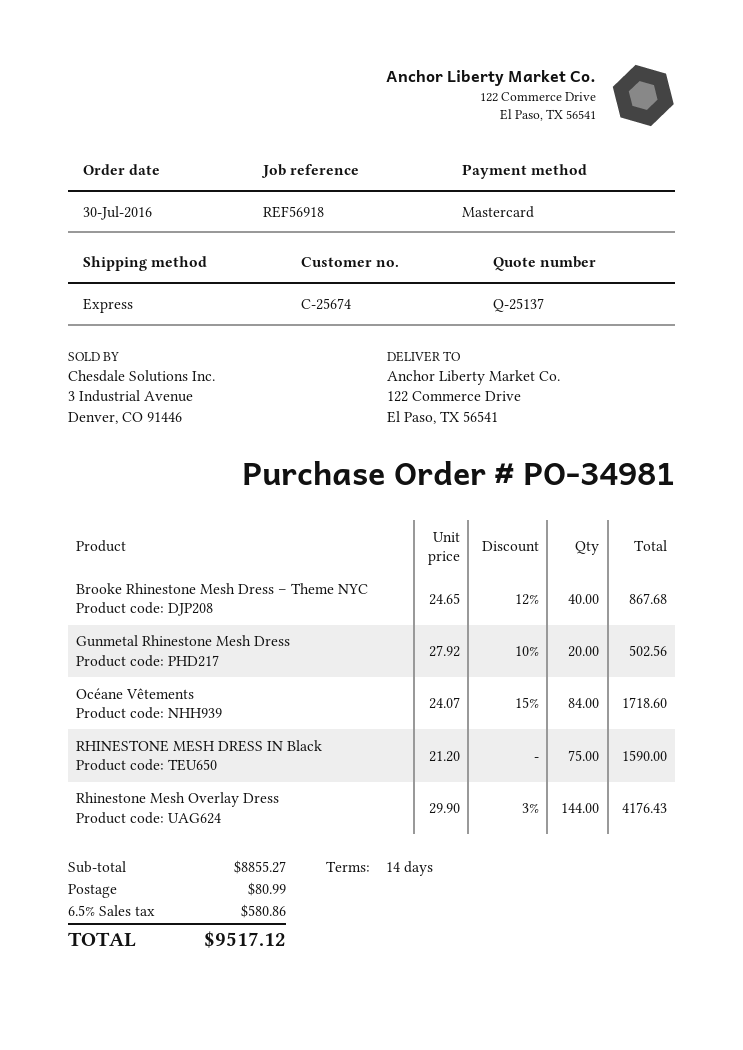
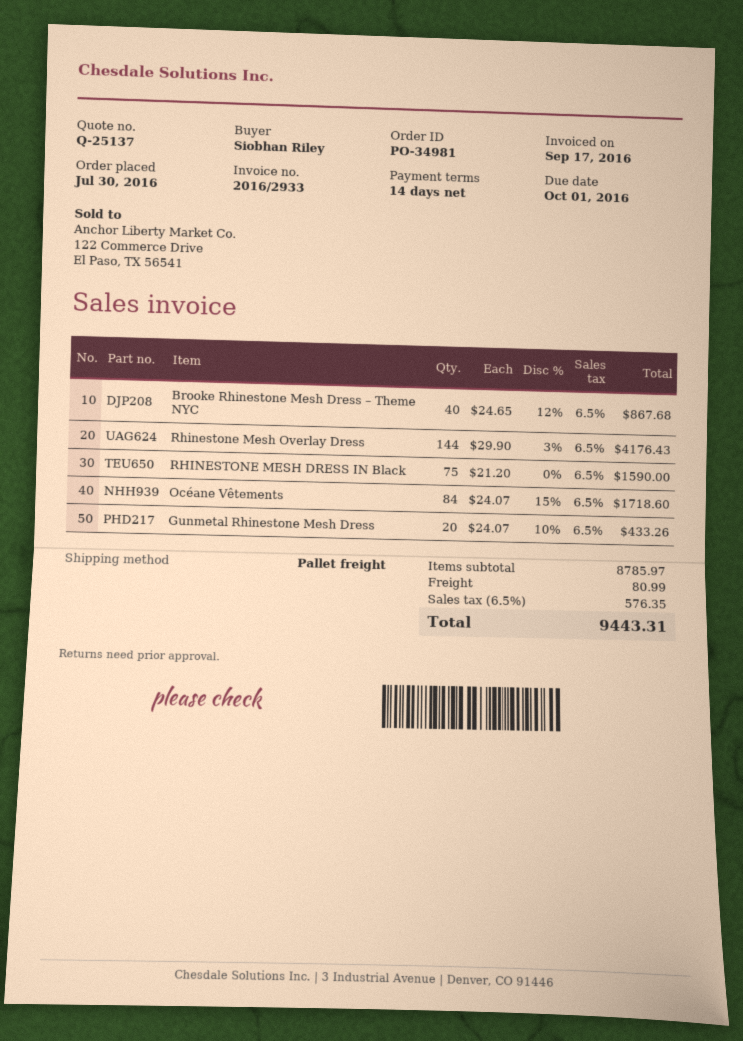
shipping method: express -> pallet freight
Gunmetal Rhinestone Mesh Dress: 20 x 27.92 - 10% = 502.56 -> 20 x 24.07 - 10% = 433.26
subtotal: 8855.27 -> 8785.97
tax: 6.5% = 580.86 -> 6.5% = 576.35
total: 9517.12 -> 9443.31

